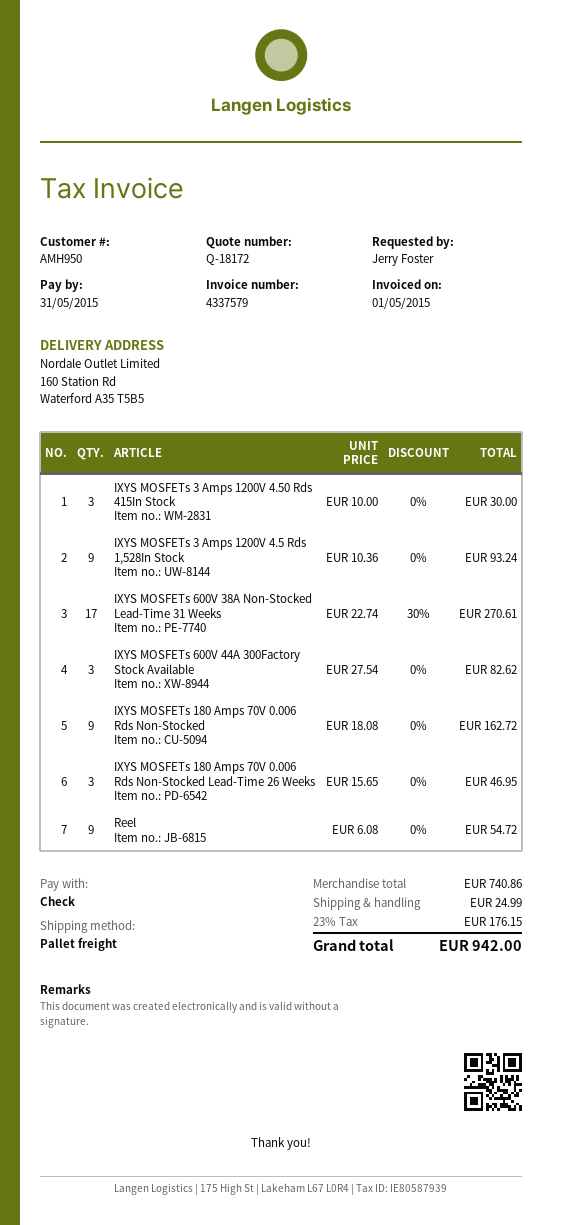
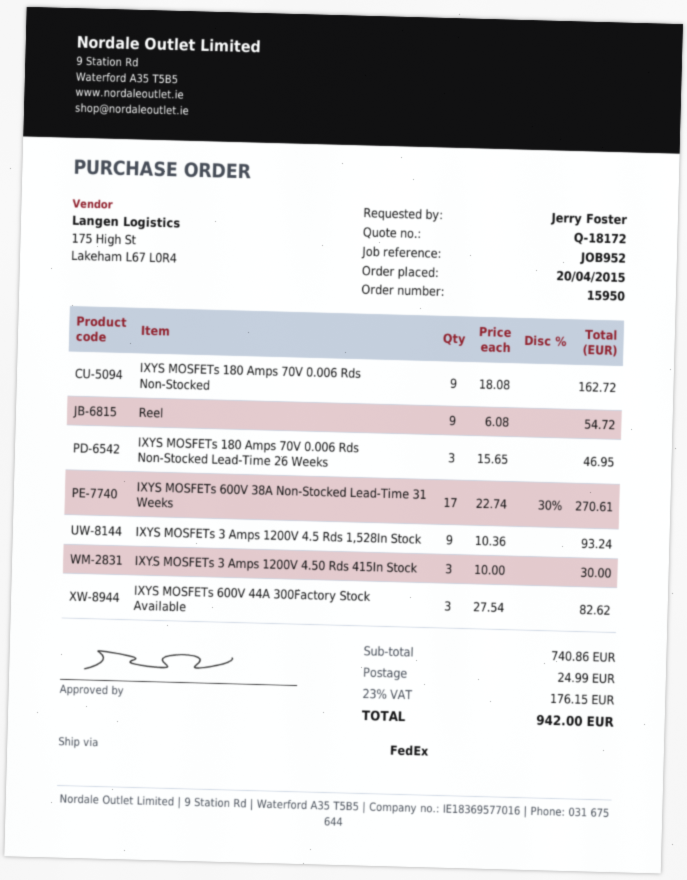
shipping method: pallet freight -> FedEx

